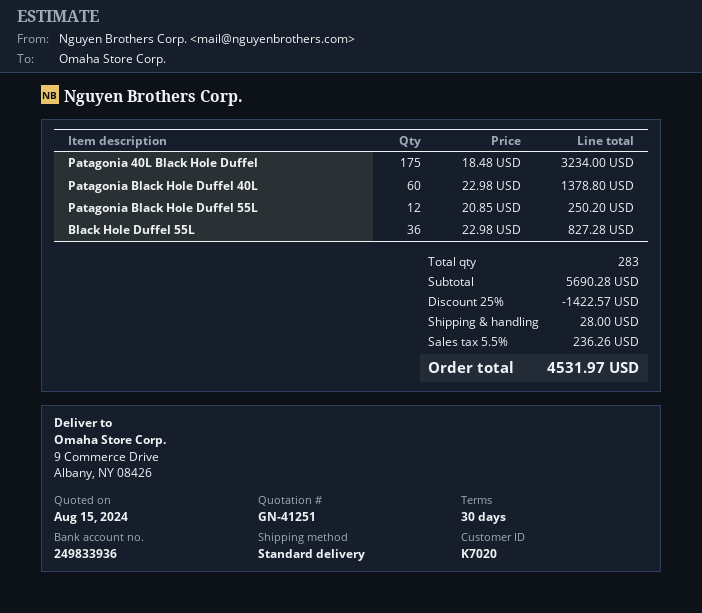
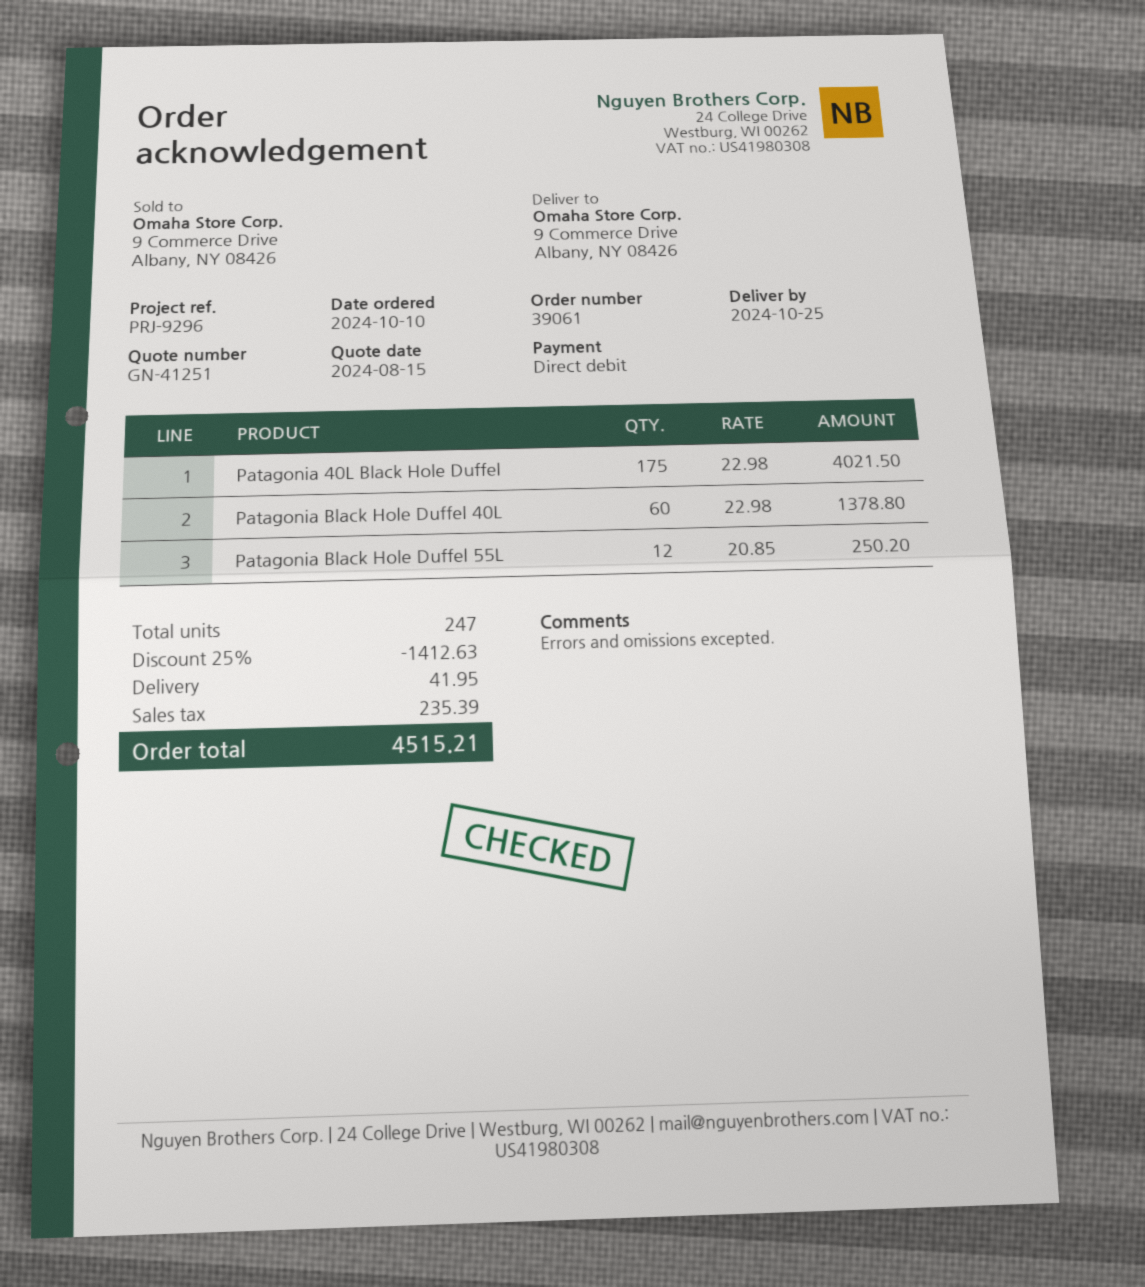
Patagonia 40L Black Hole Duffel: 175 x 18.48 = 3234.00 -> 175 x 22.98 = 4021.50
Black Hole Duffel 55L: 36 x 22.98 = 827.28 -> none
total quantity: 283 -> 247
discount: 25% = 1422.57 -> 25% = 1412.63
shipping: 28.00 -> 41.95
tax: 236.26 -> 235.39
total: 4531.97 -> 4515.21

